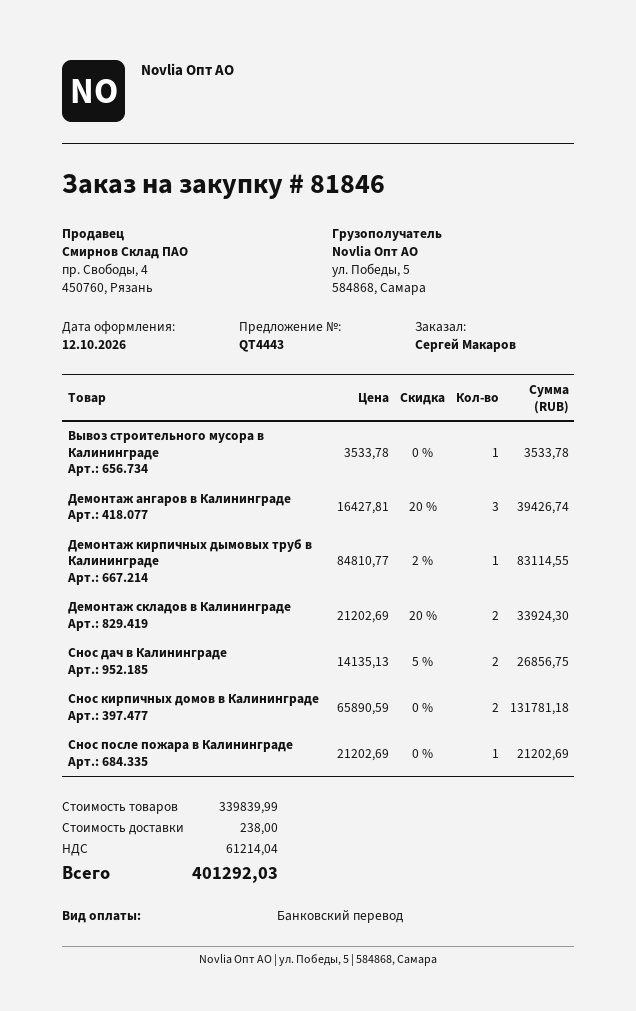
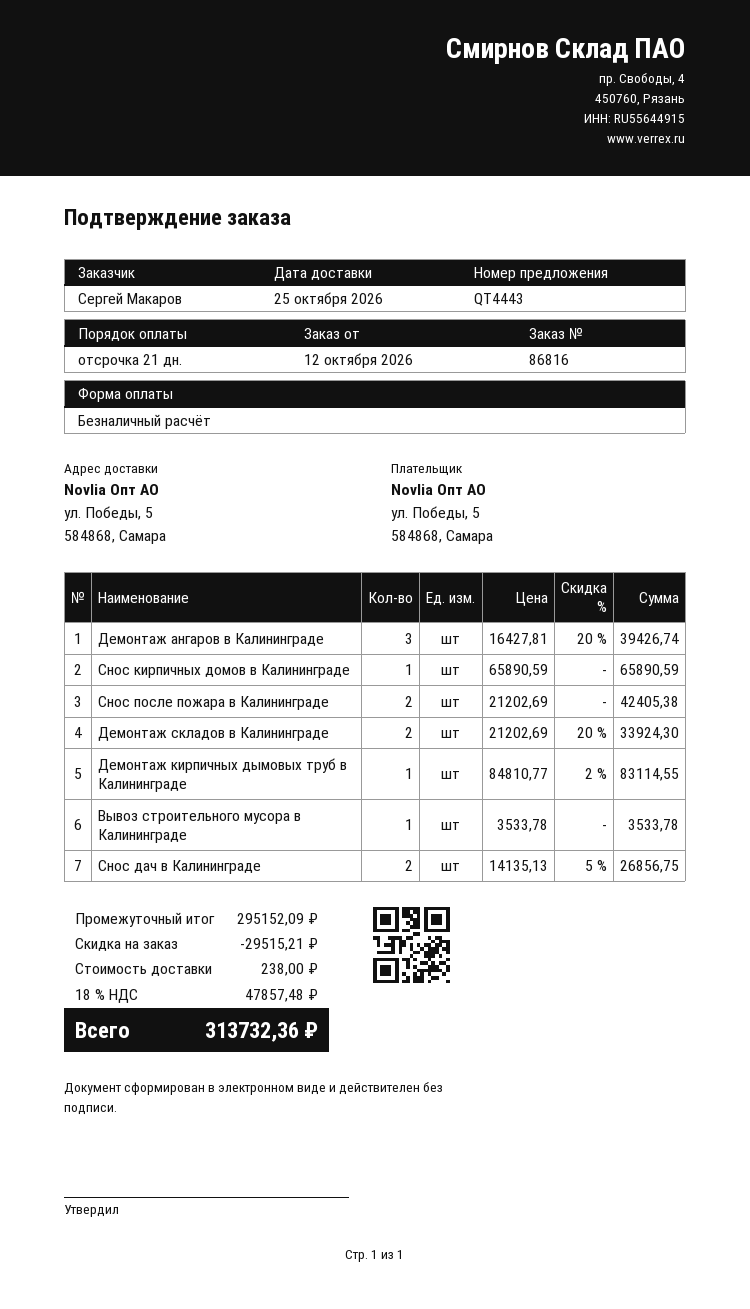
order number: 81846 -> 86816
Снос кирпичных домов в Калининграде: 2 x 65890.59 = 131781.18 -> 1 x 65890.59 = 65890.59
Снос после пожара в Калининграде: 1 x 21202.69 = 21202.69 -> 2 x 21202.69 = 42405.38
subtotal: 339839.99 -> 295152.09
discount: none -> 29515.21
tax: 61214.04 -> 47857.48
total: 401292.03 -> 313732.36

